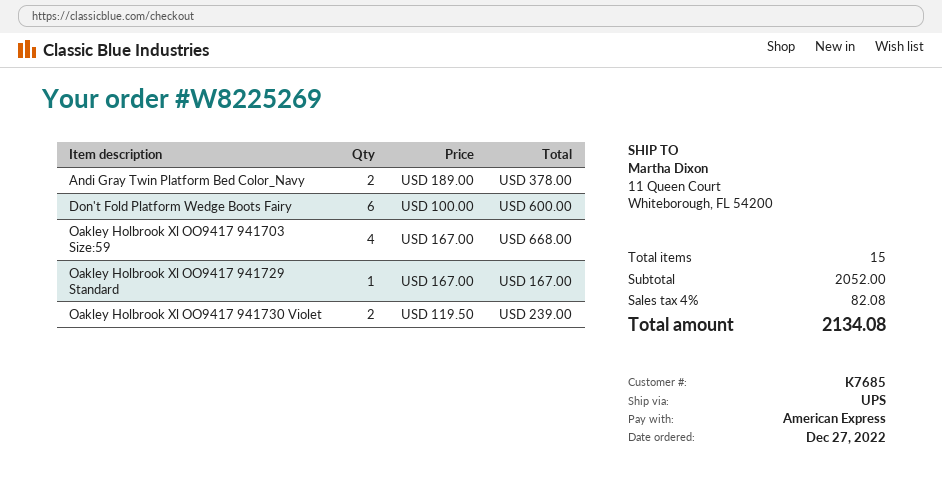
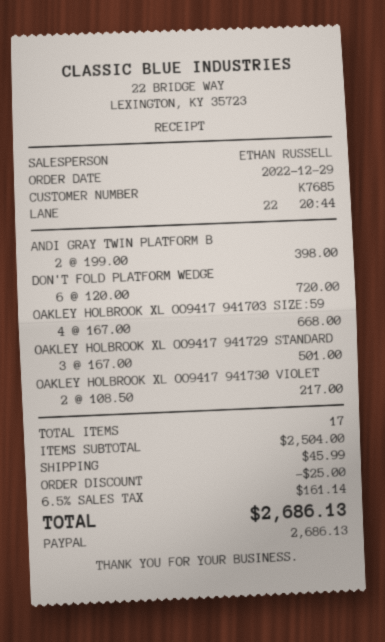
order date: 2022-12-27 -> 2022-12-29
payment method: American Express -> PayPal
Andi Gray Twin Platform Bed Color_Navy: 2 x 189.00 = 378.00 -> 2 x 199.00 = 398.00
Don't Fold Platform Wedge Boots Fairy: 6 x 100.00 = 600.00 -> 6 x 120.00 = 720.00
Oakley Holbrook Xl OO9417 941729 Standard: 1 x 167.00 = 167.00 -> 3 x 167.00 = 501.00
Oakley Holbrook Xl OO9417 941730 Violet: 2 x 119.50 = 239.00 -> 2 x 108.50 = 217.00
total quantity: 15 -> 17
subtotal: 2052.00 -> 2504.00
discount: none -> 25.00
shipping: none -> 45.99
tax: 4% = 82.08 -> 6.5% = 161.14
total: 2134.08 -> 2686.13

